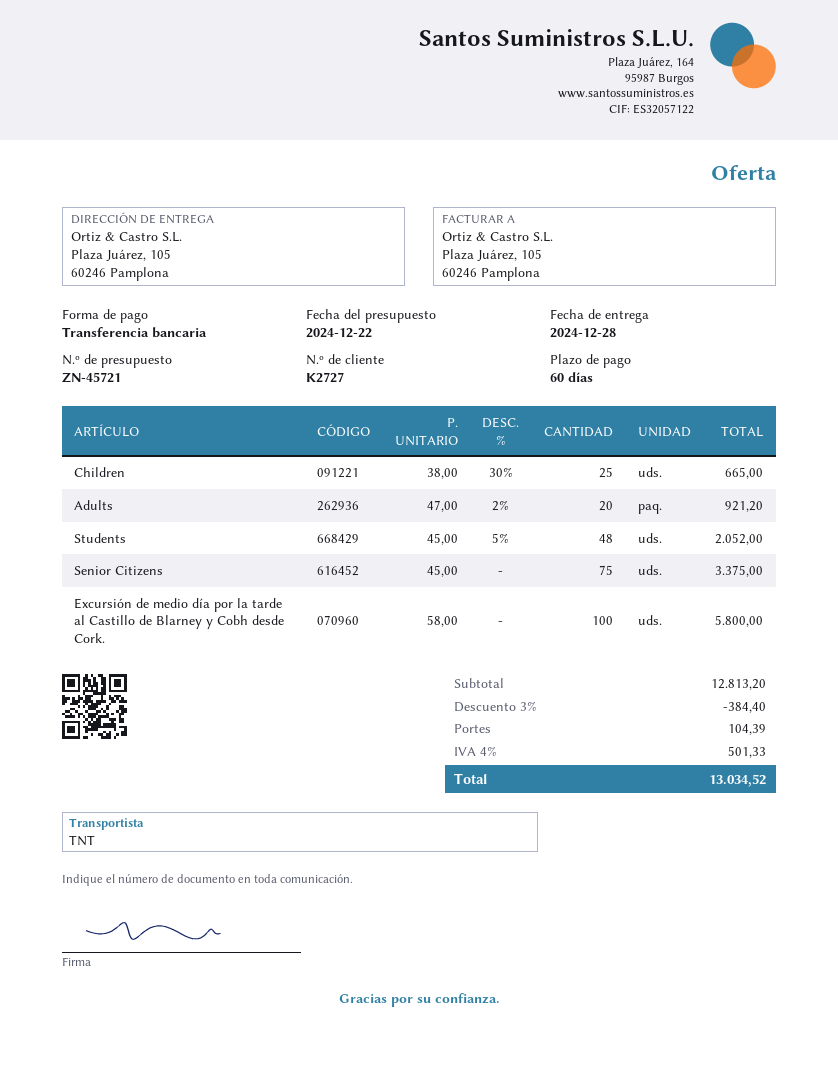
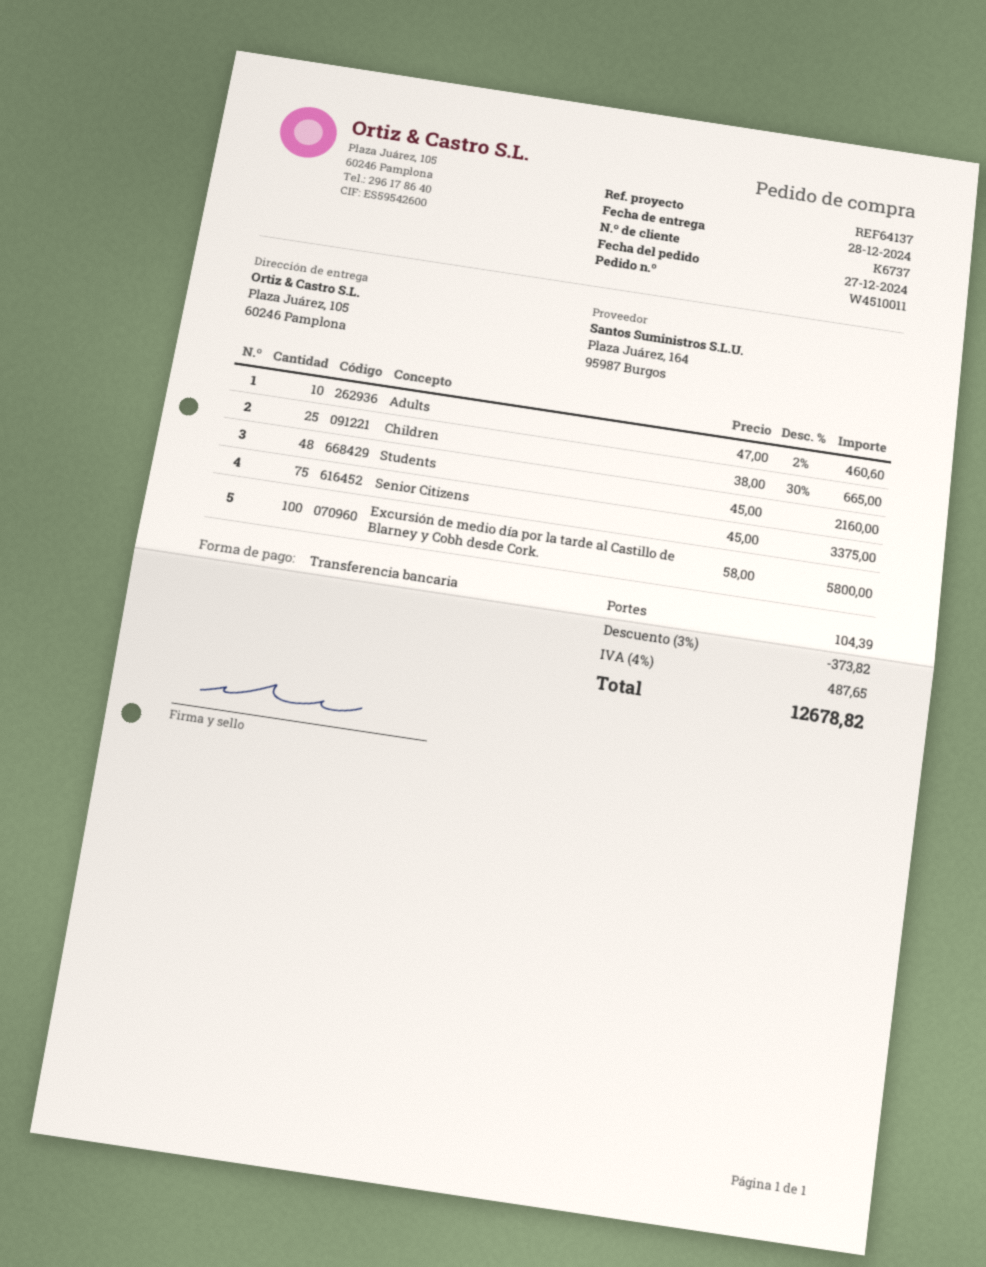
customer number: K2727 -> K6737
Adults: 20 x 47.00 - 2% = 921.20 -> 10 x 47.00 - 2% = 460.60
Students: 48 x 45.00 - 5% = 2052.00 -> 48 x 45.00 = 2160.00
discount: 3% = 384.40 -> 3% = 373.82
tax: 4% = 501.33 -> 4% = 487.65
total: 13034.52 -> 12678.82

